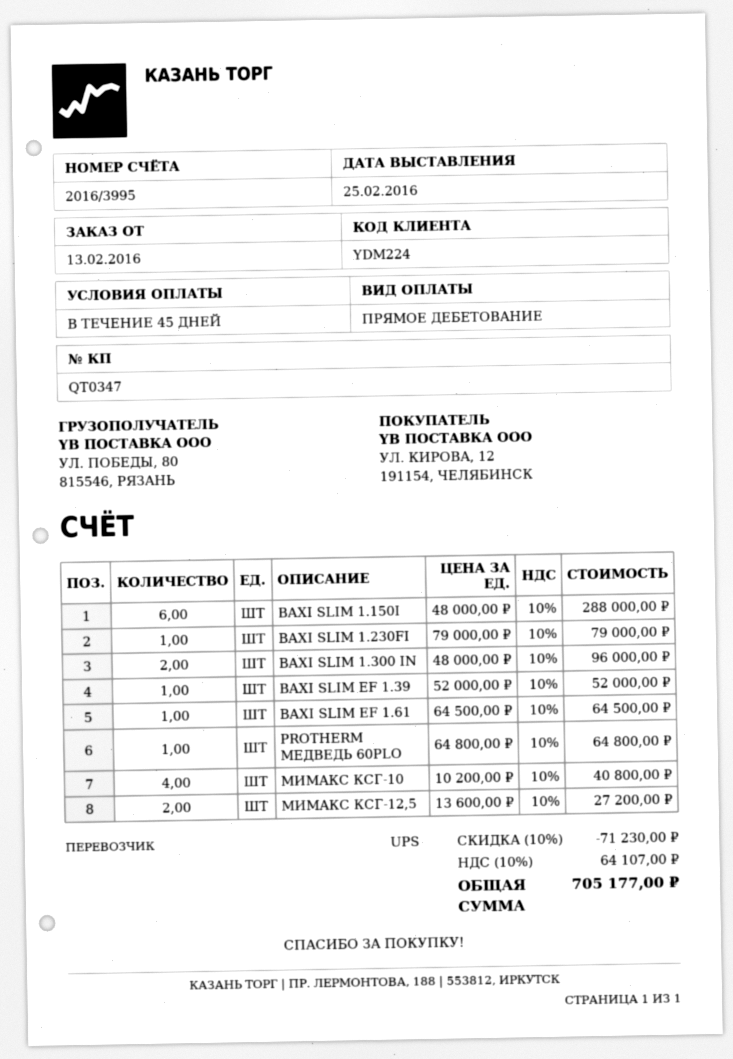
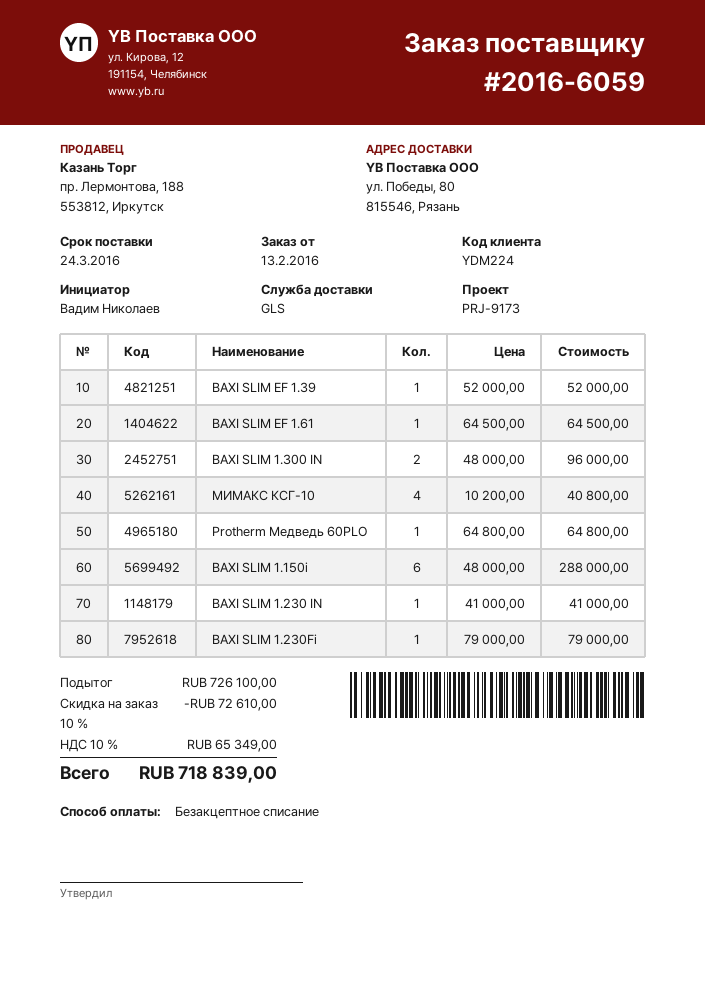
shipping method: UPS -> GLS
МИМАКС КСГ-12,5: 2 x 13600.00 = 27200.00 -> none
BAXI SLIM 1.230 IN: none -> 1 x 41000.00 = 41000.00
discount: 10% = 71230.00 -> 10% = 72610.00
tax: 10% = 64107.00 -> 10% = 65349.00
total: 705177.00 -> 718839.00

